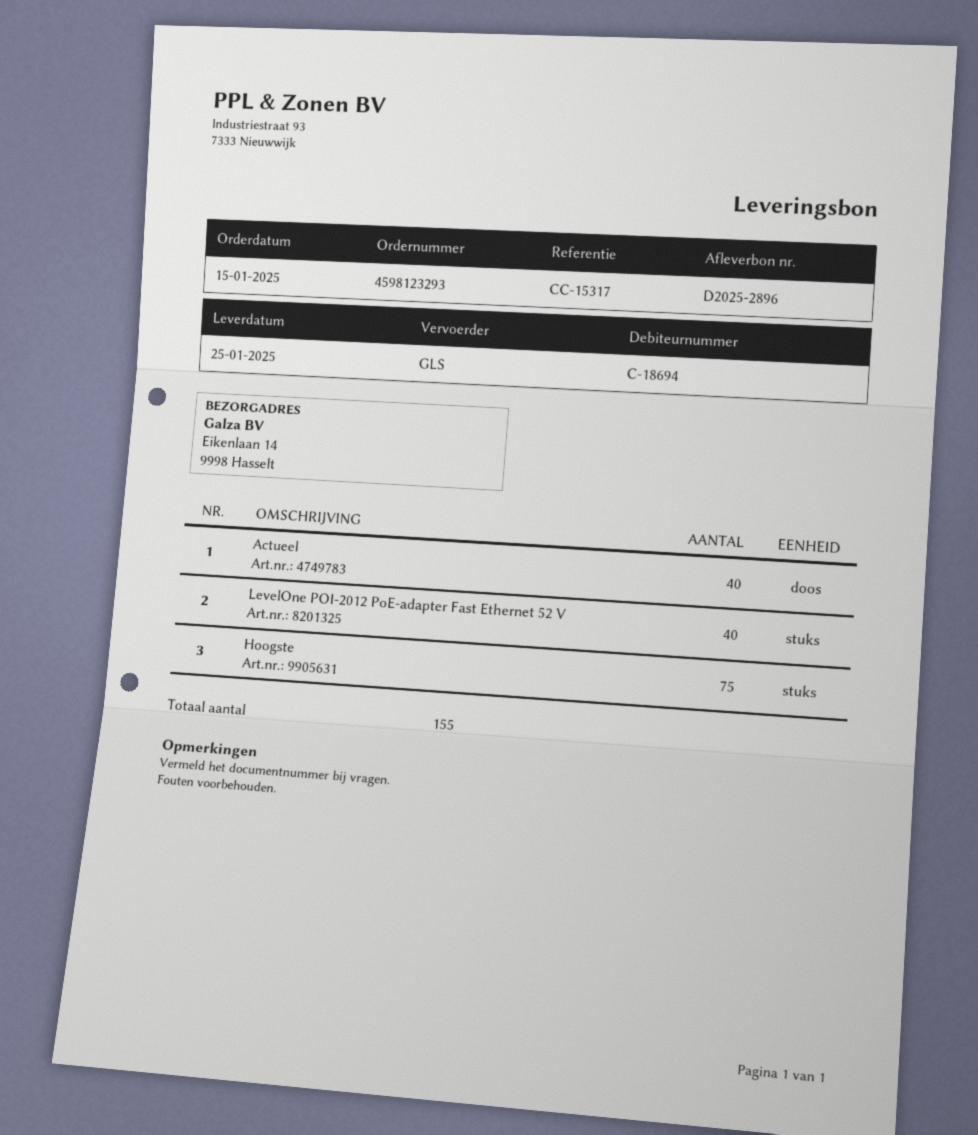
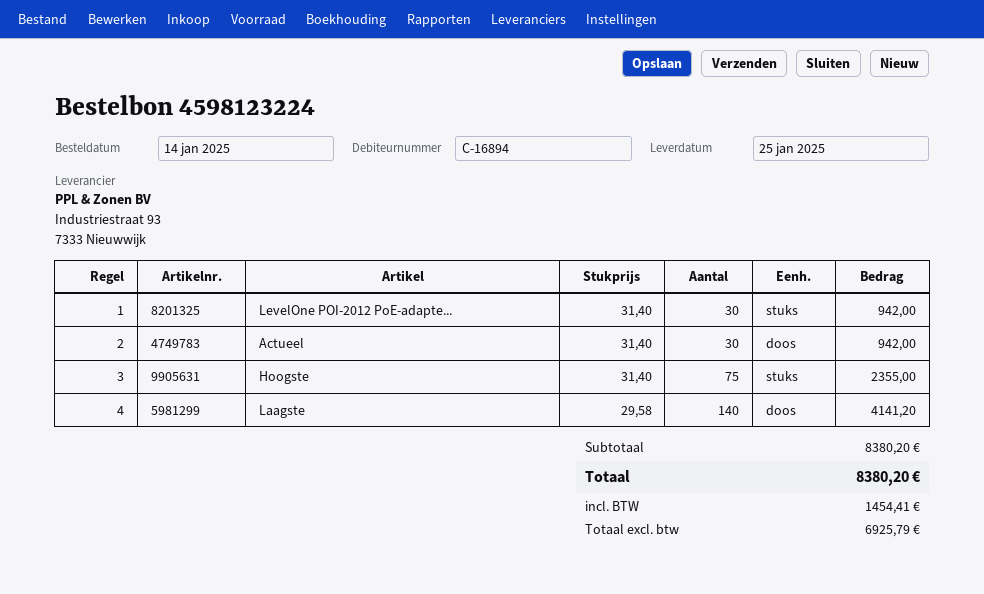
order number: 4598123293 -> 4598123224
order date: 2025-01-15 -> 2025-01-14
customer number: C-18694 -> C-16894
Actueel: 40 -> 30
LevelOne POI-2012 PoE-adapter Fast Ethernet 52 V: 40 -> 30
Laagste: none -> 140

